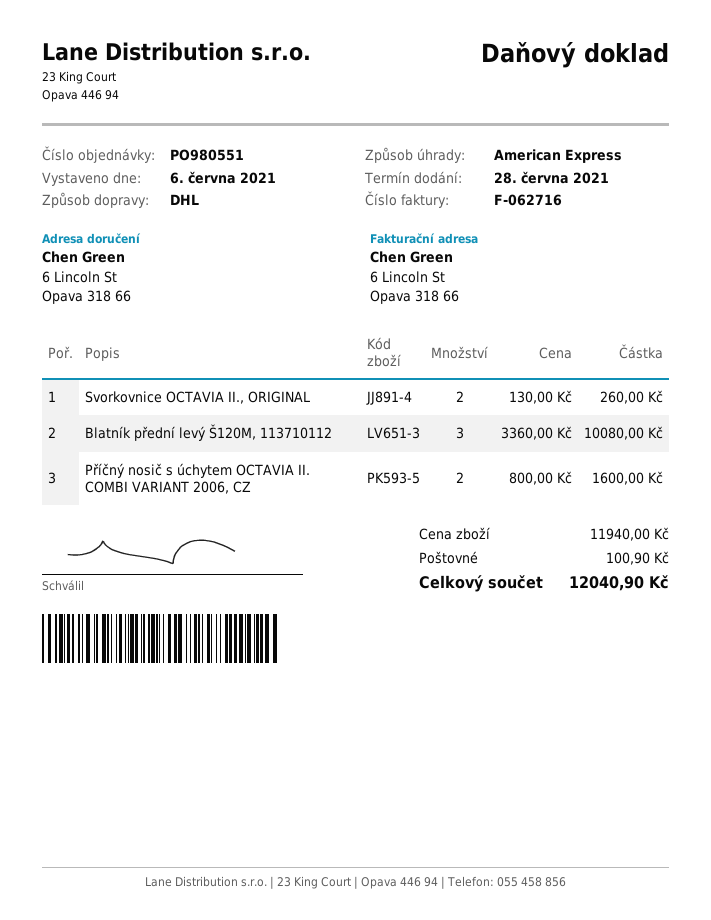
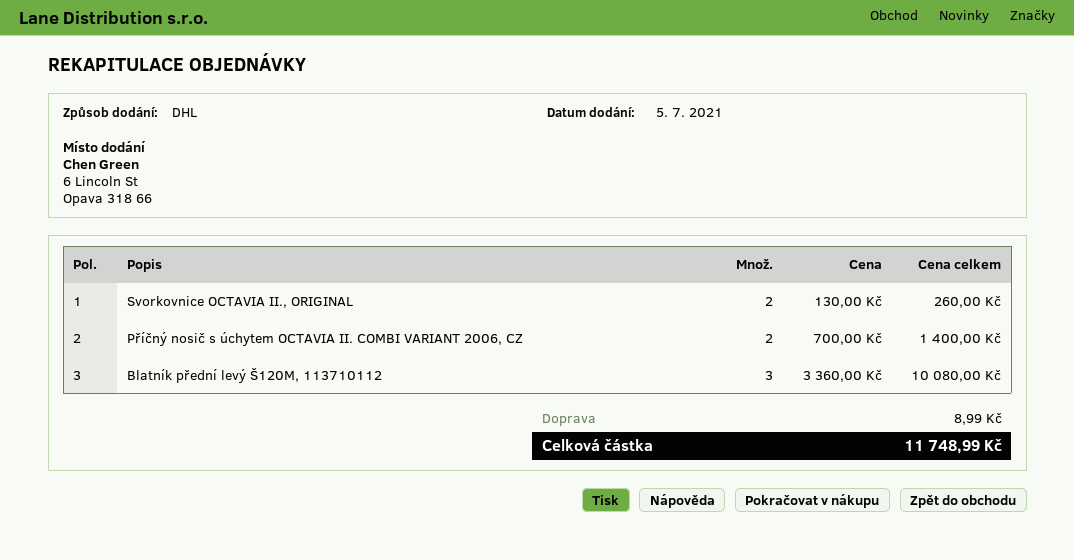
delivery date: 2021-06-28 -> 2021-07-05
Příčný nosič s úchytem OCTAVIA II. COMBI VARIANT 2006, CZ: 2 x 800.00 = 1600.00 -> 2 x 700.00 = 1400.00
shipping: 100.90 -> 8.99
total: 12040.90 -> 11748.99

